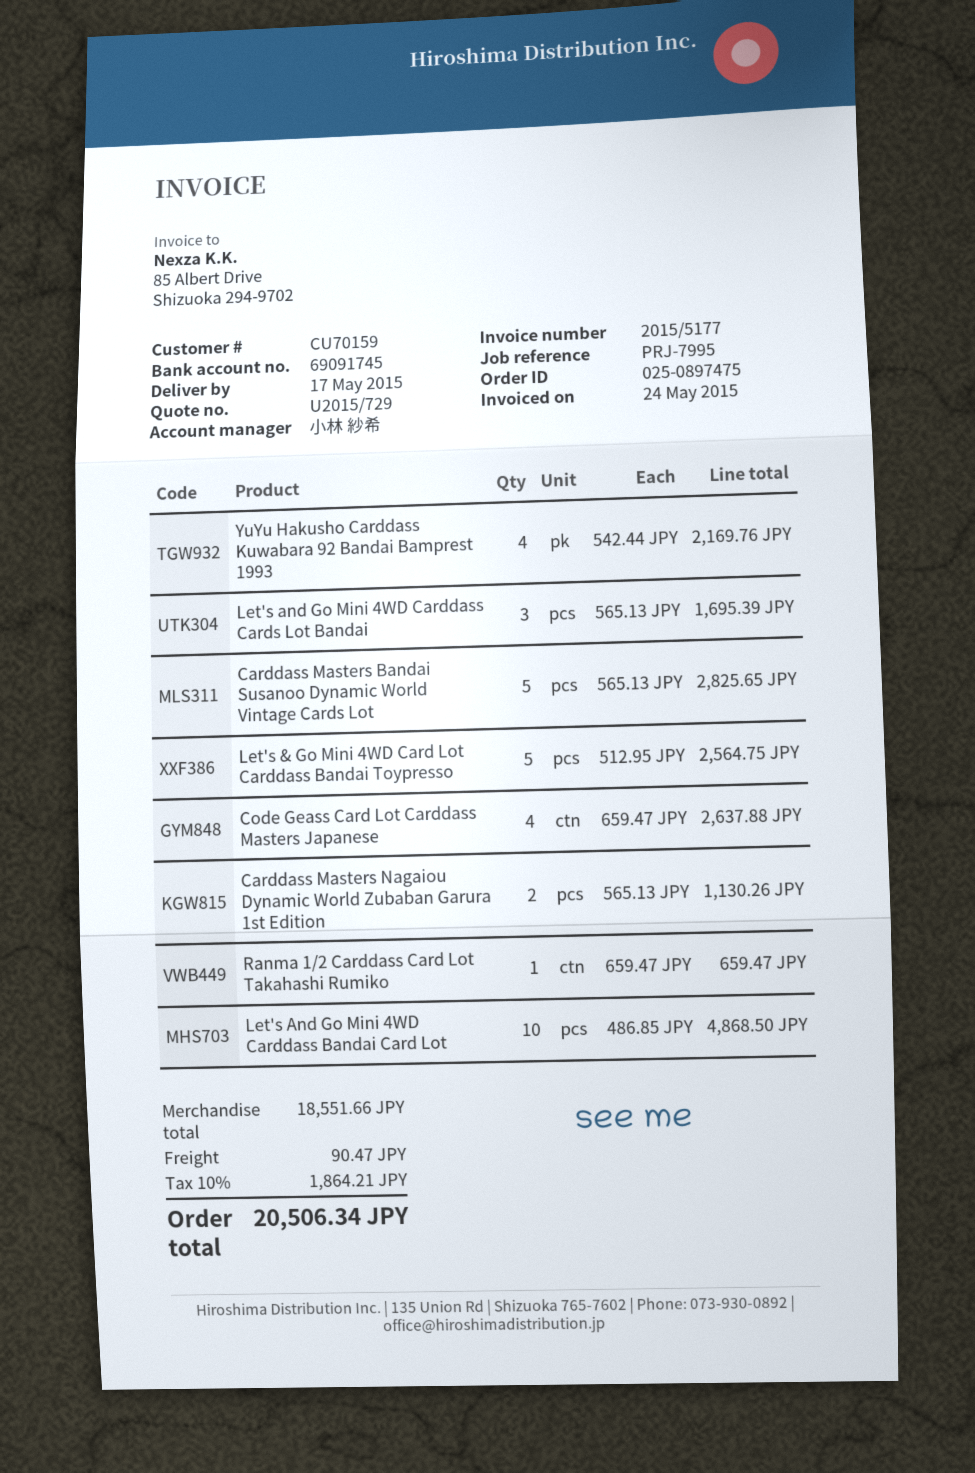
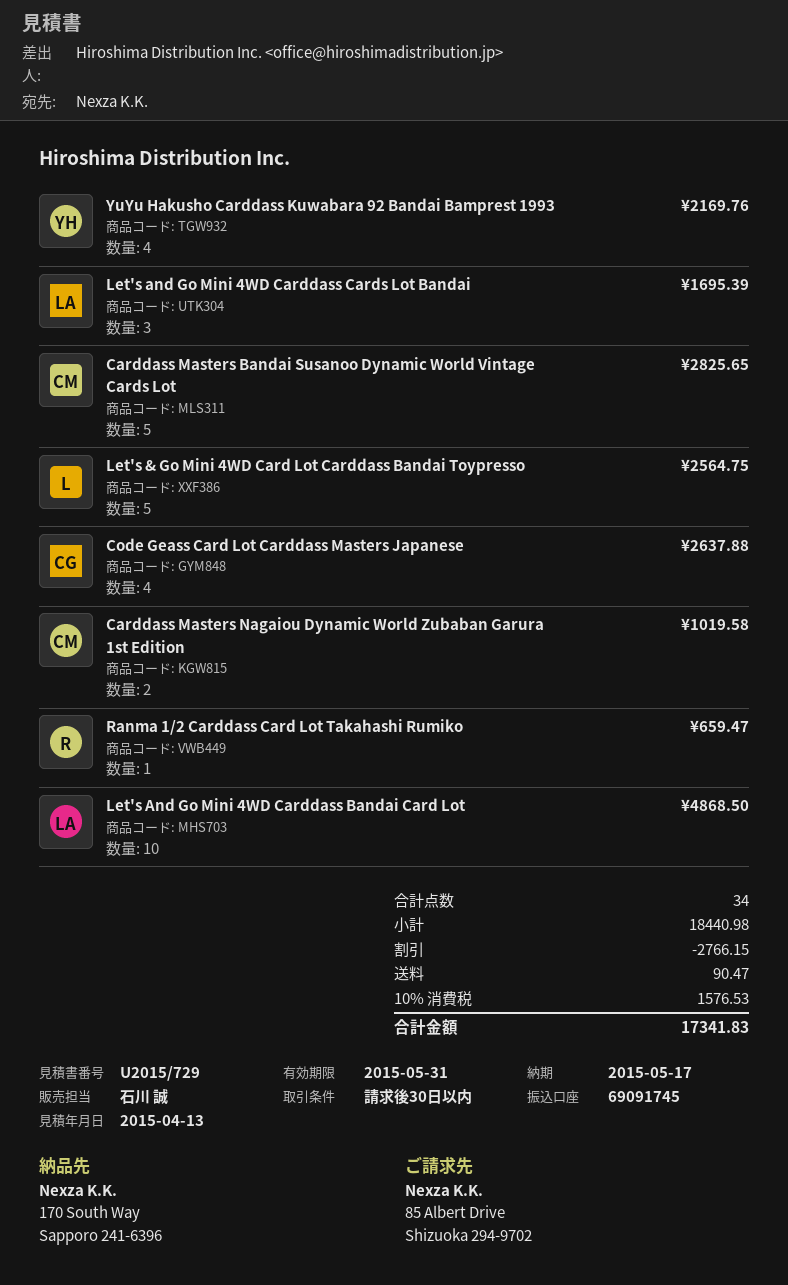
sales rep: 小林 紗希 -> 石川 誠
Carddass Masters Nagaiou Dynamic World Zubaban Garura 1st Edition: 2 for 1130.26 -> 2 for 1019.58
subtotal: 18551.66 -> 18440.98
discount: none -> 2766.15
tax: 10% = 1864.21 -> 10% = 1576.53
total: 20506.34 -> 17341.83

